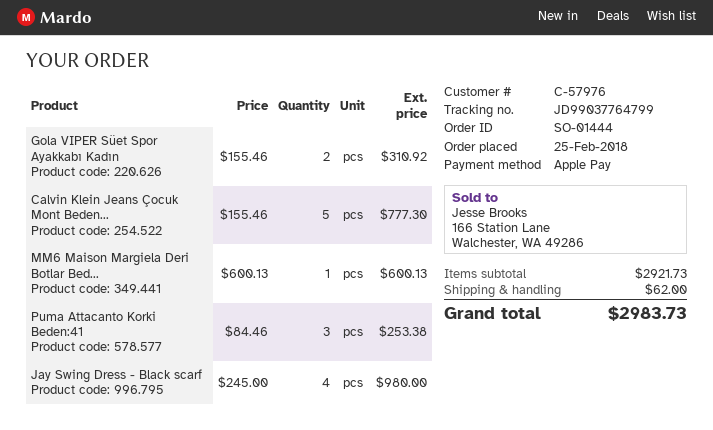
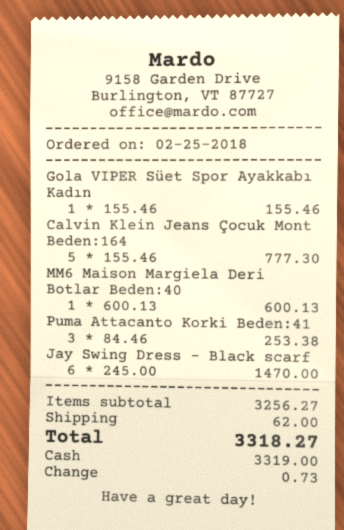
payment method: Apple Pay -> cash
Gola VIPER Süet Spor Ayakkabı Kadın: 2 x 155.46 = 310.92 -> 1 x 155.46 = 155.46
Jay Swing Dress - Black scarf: 4 x 245.00 = 980.00 -> 6 x 245.00 = 1470.00
subtotal: 2921.73 -> 3256.27
total: 2983.73 -> 3318.27

